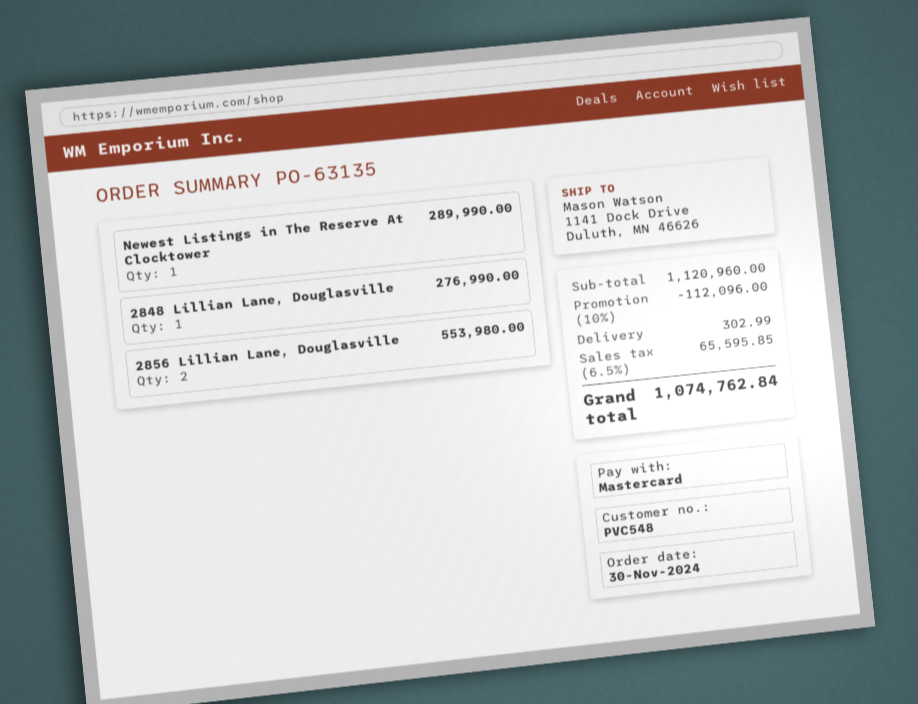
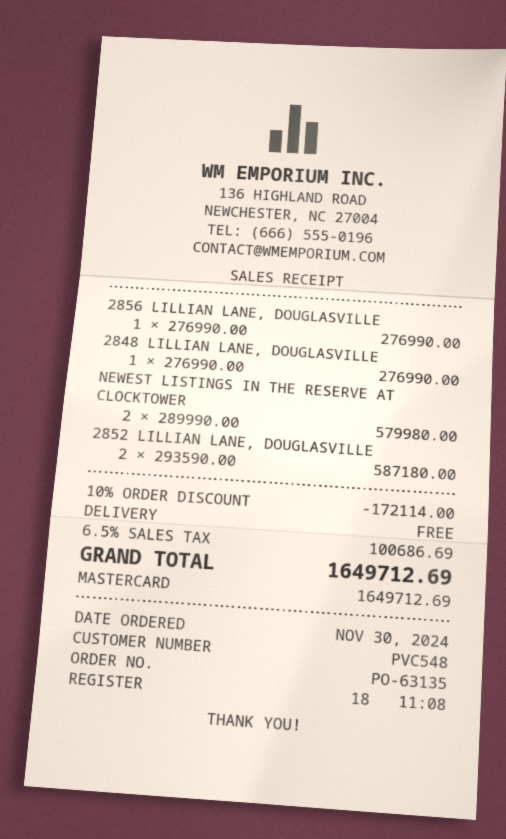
Newest Listings in The Reserve At Clocktower: 1 for 289990.00 -> 2 for 579980.00
2856 Lillian Lane, Douglasville: 2 for 553980.00 -> 1 for 276990.00
2852 LILLIAN LANE, DOUGLASVILLE: none -> 2 for 587180.00
discount: 10% = 112096.00 -> 10% = 172114.00
shipping: 302.99 -> 0.00
tax: 6.5% = 65595.85 -> 6.5% = 100686.69
total: 1074762.84 -> 1649712.69

